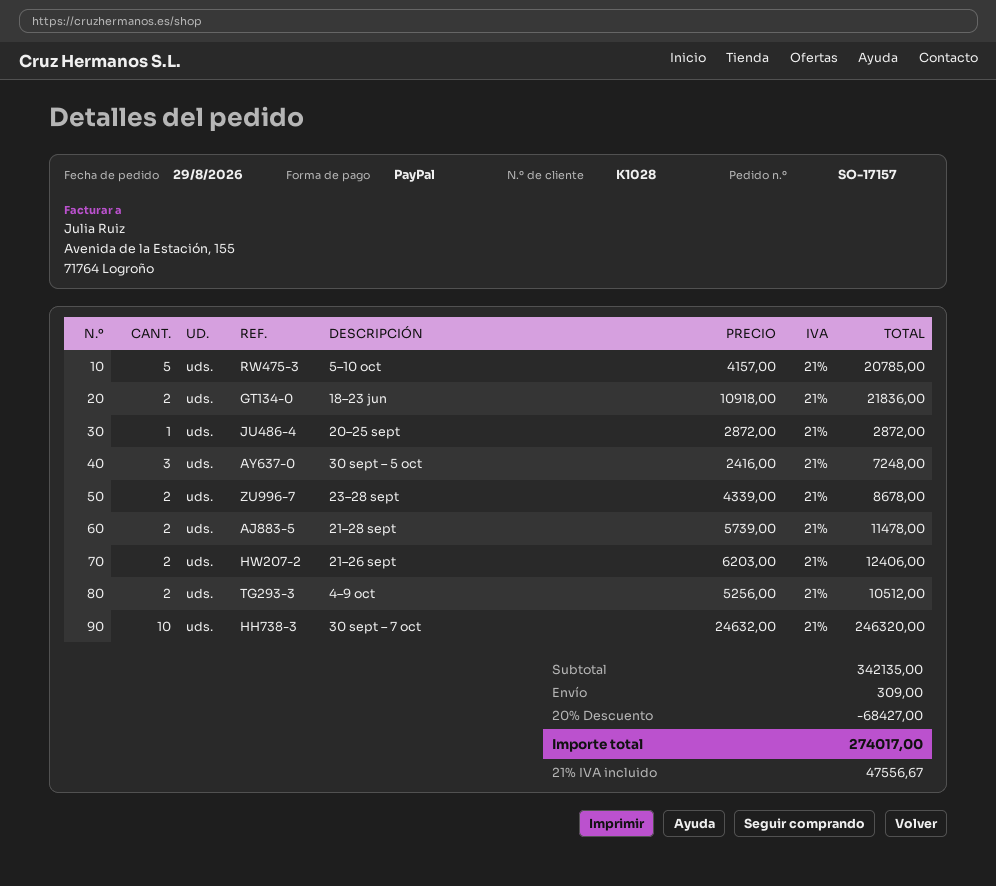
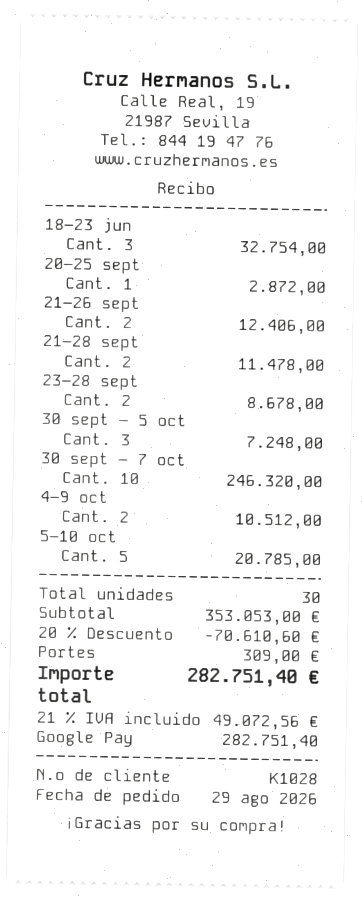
payment method: PayPal -> Google Pay
18–23 jun: 2 for 21836.00 -> 3 for 32754.00
subtotal: 342135.00 -> 353053.00
discount: 20% = 68427.00 -> 20% = 70610.60
tax: 21% = 47556.67 -> 21% = 49072.56
total: 274017.00 -> 282751.40

